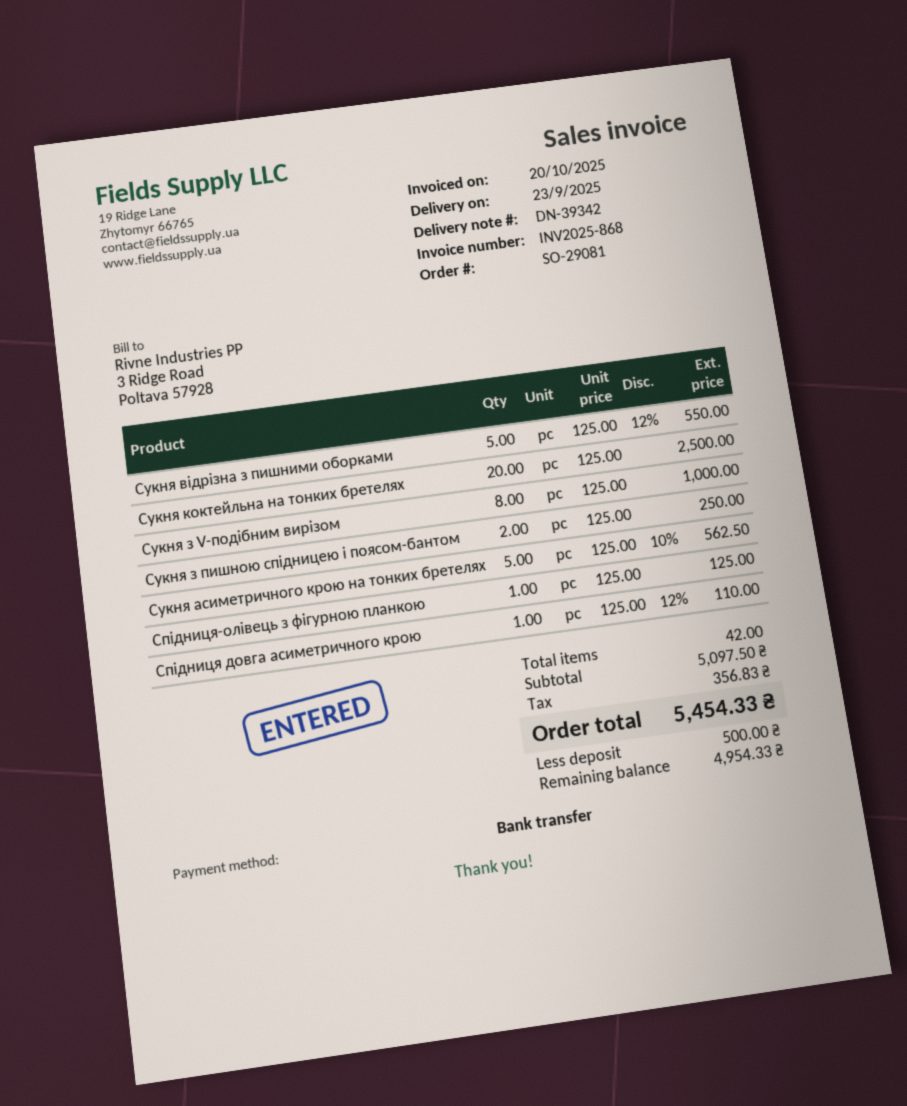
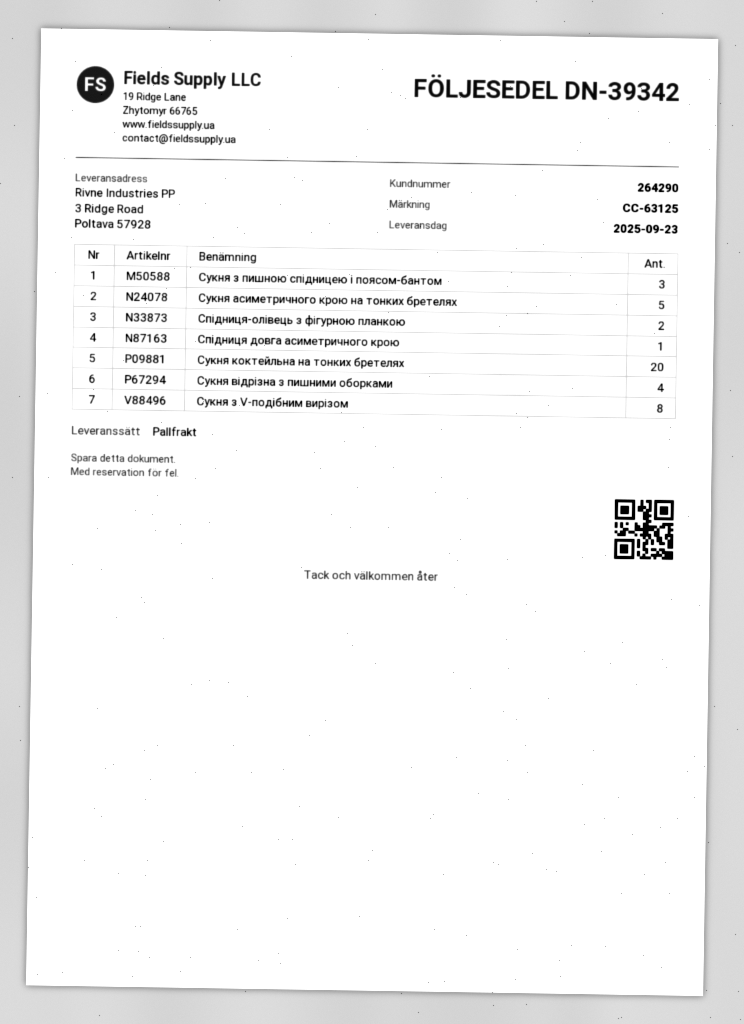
Сукня відрізна з пишними оборками: 5 -> 4
Сукня з пишною спідницею і поясом-бантом: 2 -> 3
Спідниця-олівець з фігурною планкою: 1 -> 2

